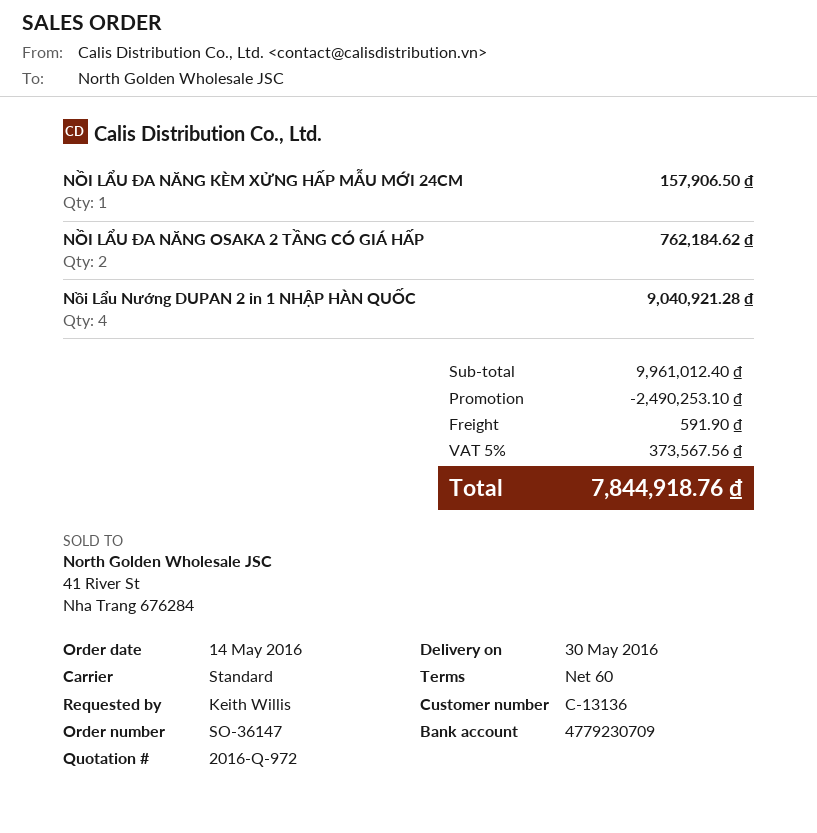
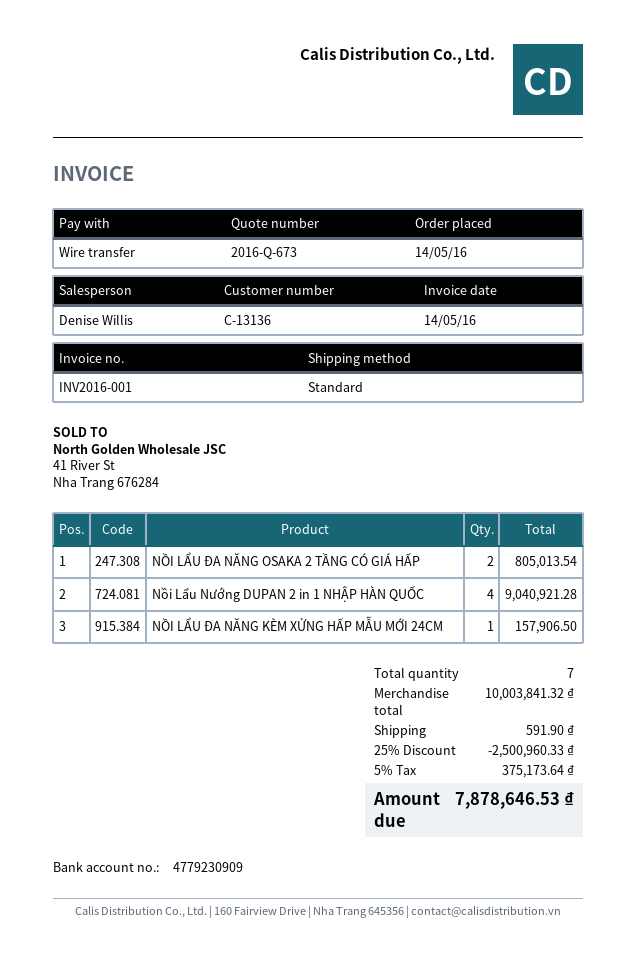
quote number: 2016-Q-972 -> 2016-Q-673
bank account: 4779230709 -> 4779230909
NỒI LẨU ĐA NĂNG OSAKA 2 TẦNG CÓ GIÁ HẤP: 2 for 762184.62 -> 2 for 805013.54
subtotal: 9961012.40 -> 10003841.32
discount: 2490253.10 -> 2500960.33
tax: 5% = 373567.56 -> 5% = 375173.64
total: 7844918.76 -> 7878646.53

